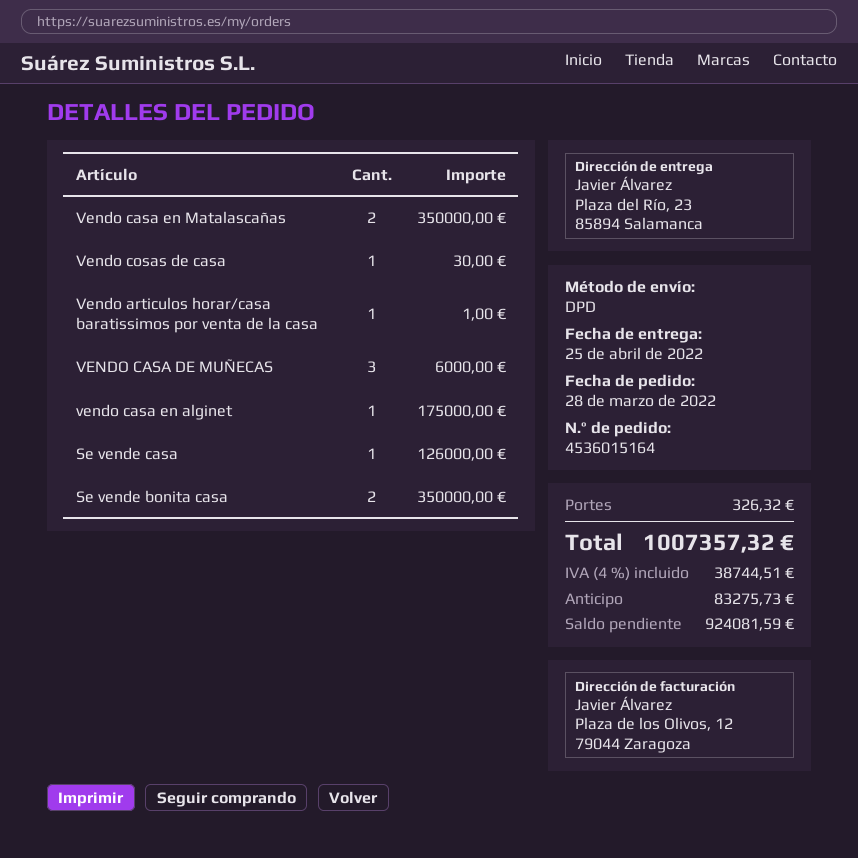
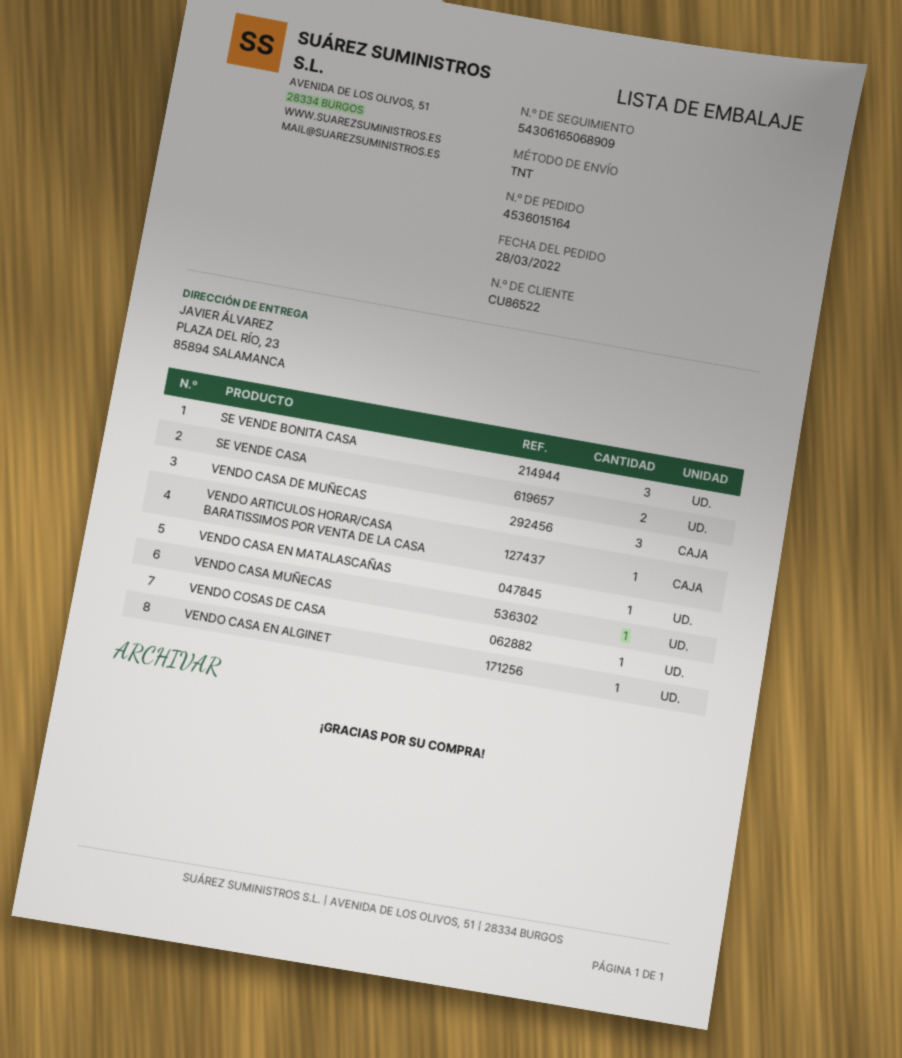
shipping method: DPD -> TNT
Vendo casa en Matalascañas: 2 -> 1
Se vende casa: 1 -> 2
Se vende bonita casa: 2 -> 3
VENDO CASA MUÑECAS: none -> 1

